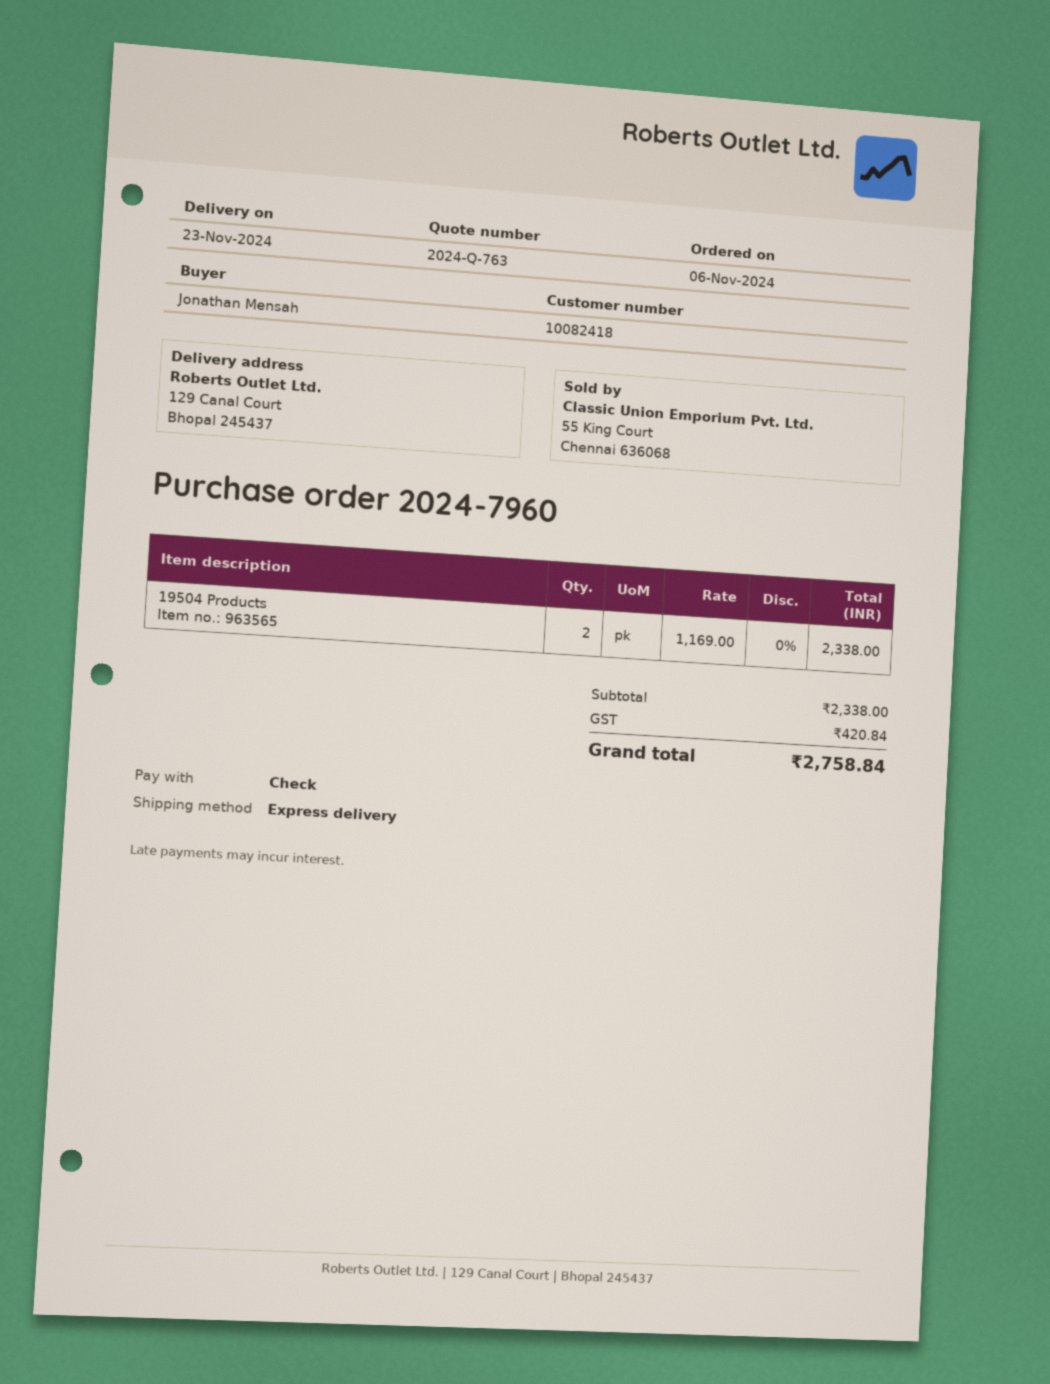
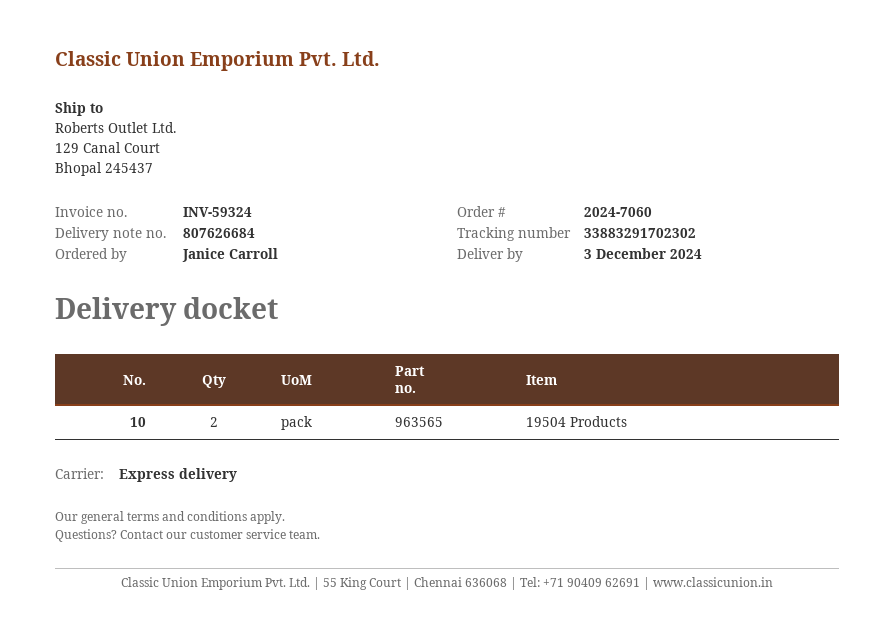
order number: 2024-7960 -> 2024-7060
delivery date: 2024-11-23 -> 2024-12-03
ordered by: Jonathan Mensah -> Janice Carroll

